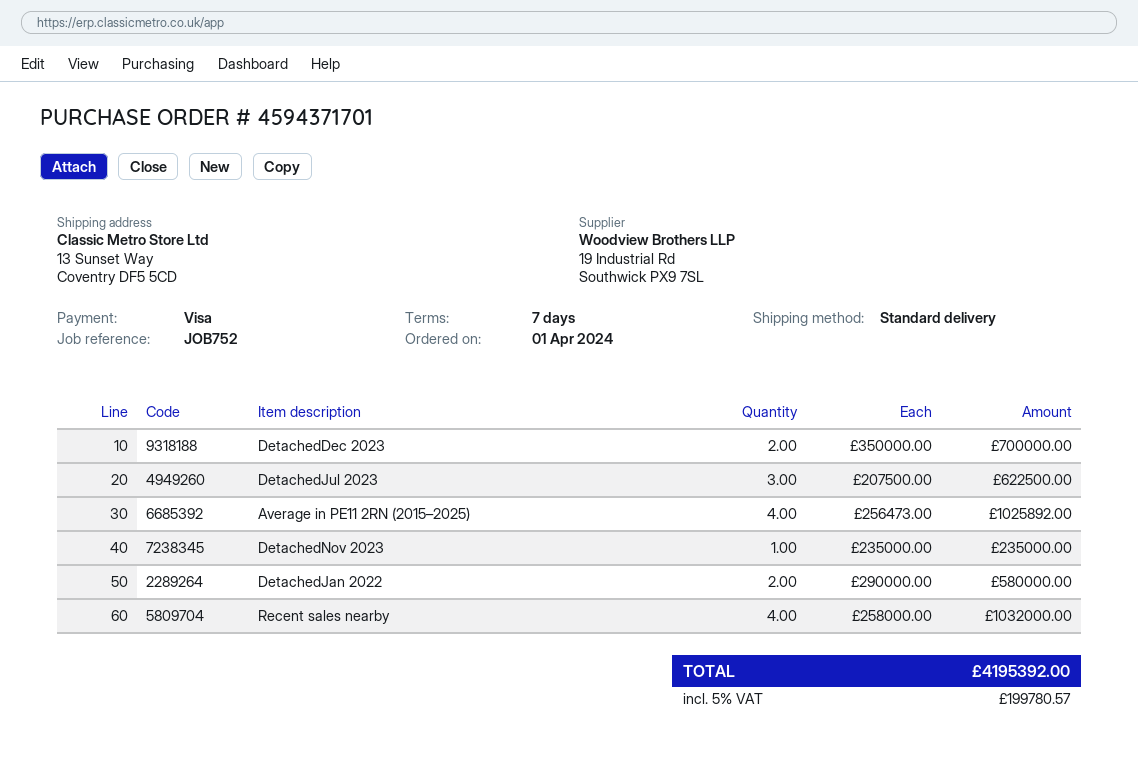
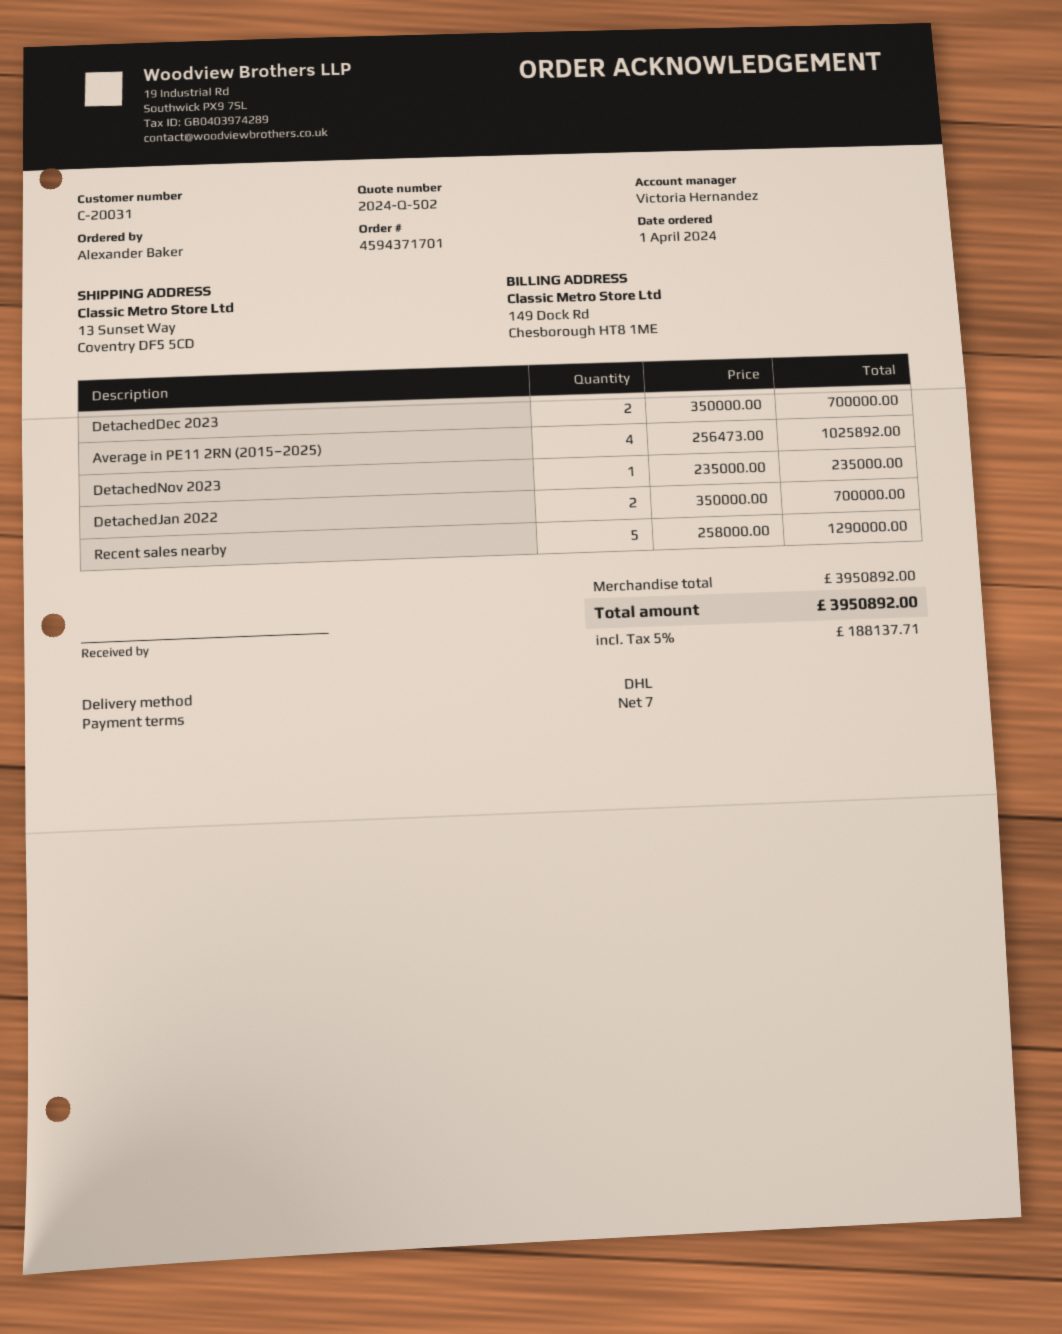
shipping method: standard -> DHL
DetachedJul 2023: 3 x 207500.00 = 622500.00 -> none
DetachedJan 2022: 2 x 290000.00 = 580000.00 -> 2 x 350000.00 = 700000.00
Recent sales nearby: 4 x 258000.00 = 1032000.00 -> 5 x 258000.00 = 1290000.00
tax: 5% = 199780.57 -> 5% = 188137.71
total: 4195392.00 -> 3950892.00

